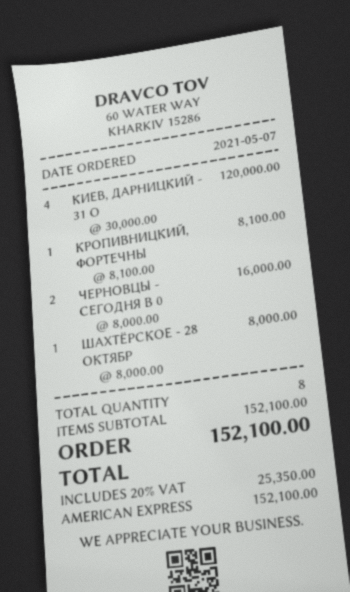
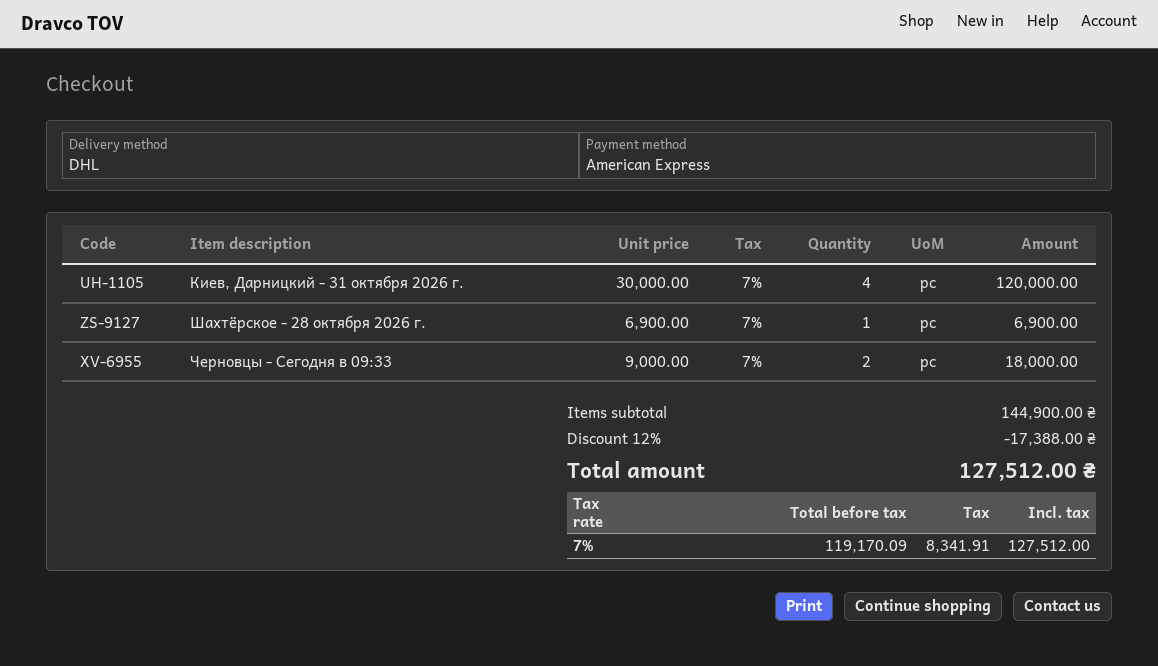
КРОПИВНИЦКИЙ, ФОРТЕЧНЫ: 1 x 8100.00 = 8100.00 -> none
ЧЕРНОВЦЫ - СЕГОДНЯ В 0: 2 x 8000.00 = 16000.00 -> 2 x 9000.00 = 18000.00
ШАХТЁРСКОЕ - 28 ОКТЯБР: 1 x 8000.00 = 8000.00 -> 1 x 6900.00 = 6900.00
subtotal: 152100.00 -> 144900.00
discount: none -> 12% = 17388.00
tax: 20% = 25350.00 -> 7% = 8341.91
total: 152100.00 -> 127512.00

